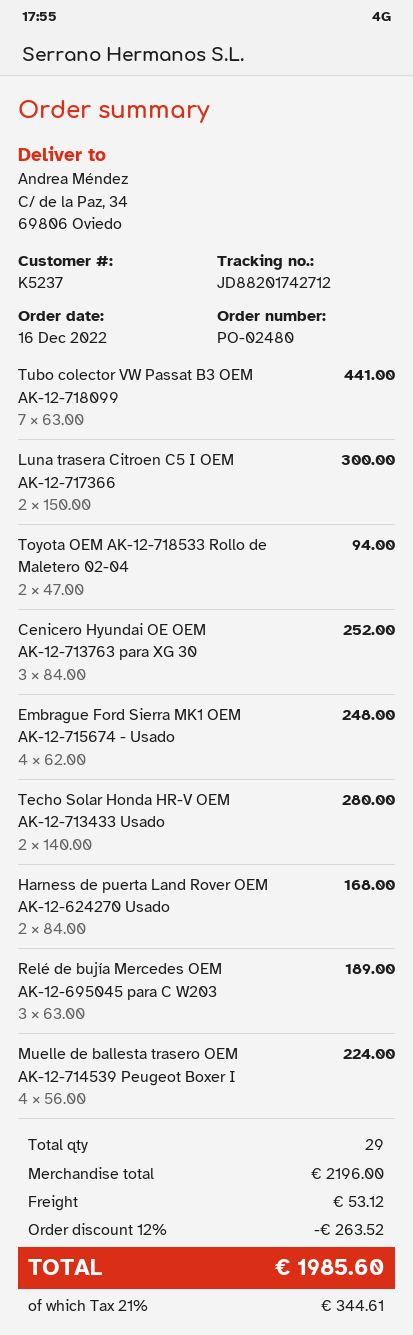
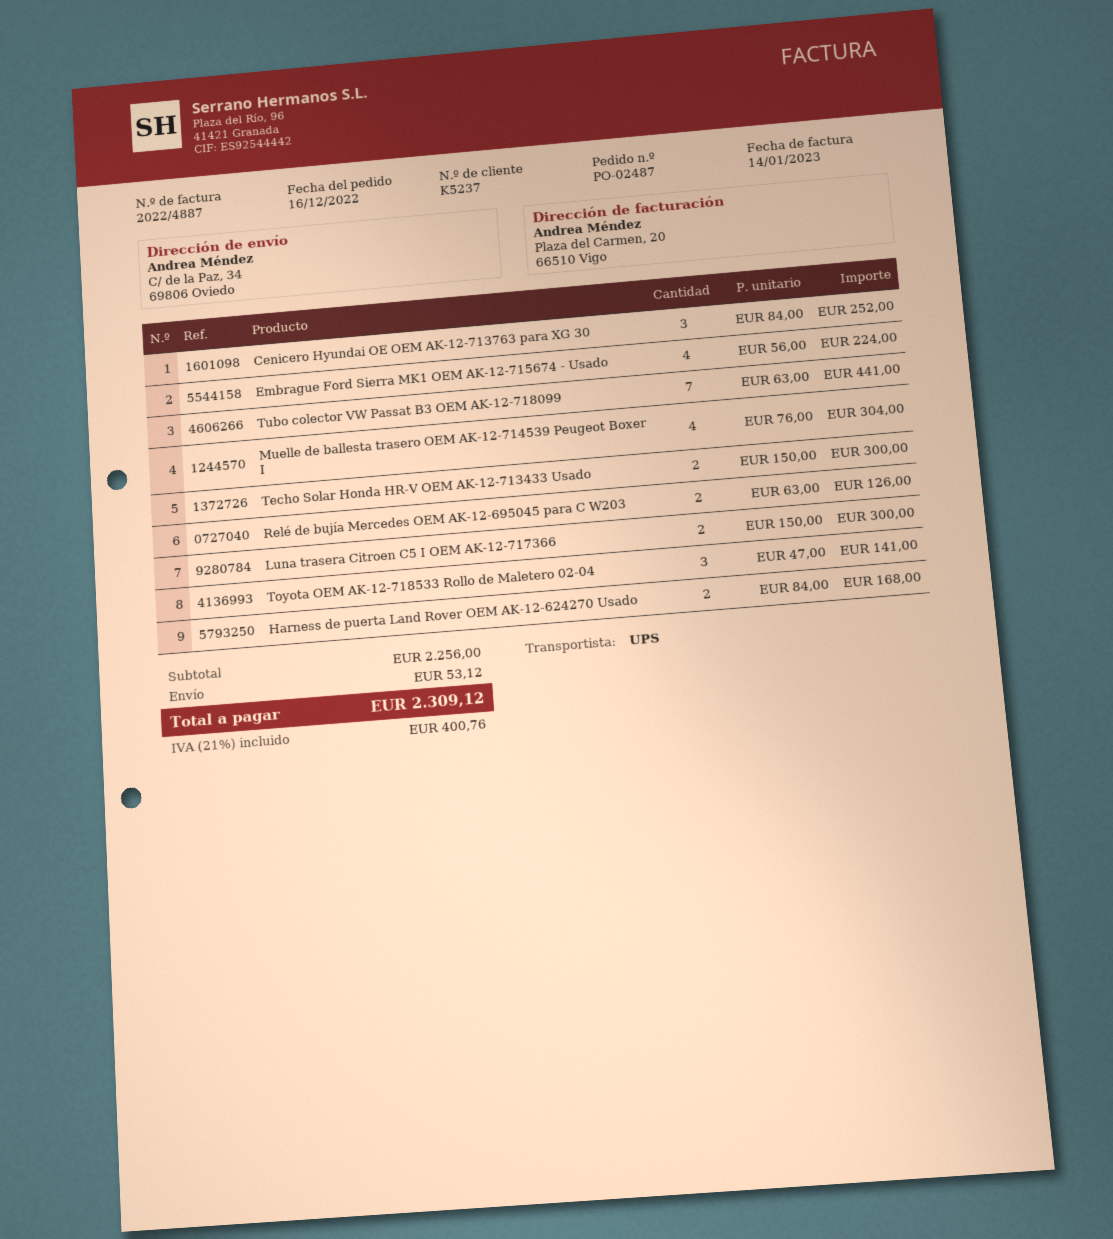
order number: PO-02480 -> PO-02487
Toyota OEM AK-12-718533 Rollo de Maletero 02-04: 2 x 47.00 = 94.00 -> 3 x 47.00 = 141.00
Embrague Ford Sierra MK1 OEM AK-12-715674 - Usado: 4 x 62.00 = 248.00 -> 4 x 56.00 = 224.00
Techo Solar Honda HR-V OEM AK-12-713433 Usado: 2 x 140.00 = 280.00 -> 2 x 150.00 = 300.00
Relé de bujía Mercedes OEM AK-12-695045 para C W203: 3 x 63.00 = 189.00 -> 2 x 63.00 = 126.00
Muelle de ballesta trasero OEM AK-12-714539 Peugeot Boxer I: 4 x 56.00 = 224.00 -> 4 x 76.00 = 304.00
subtotal: 2196.00 -> 2256.00
discount: 12% = 263.52 -> none
tax: 21% = 344.61 -> 21% = 400.76
total: 1985.60 -> 2309.12

